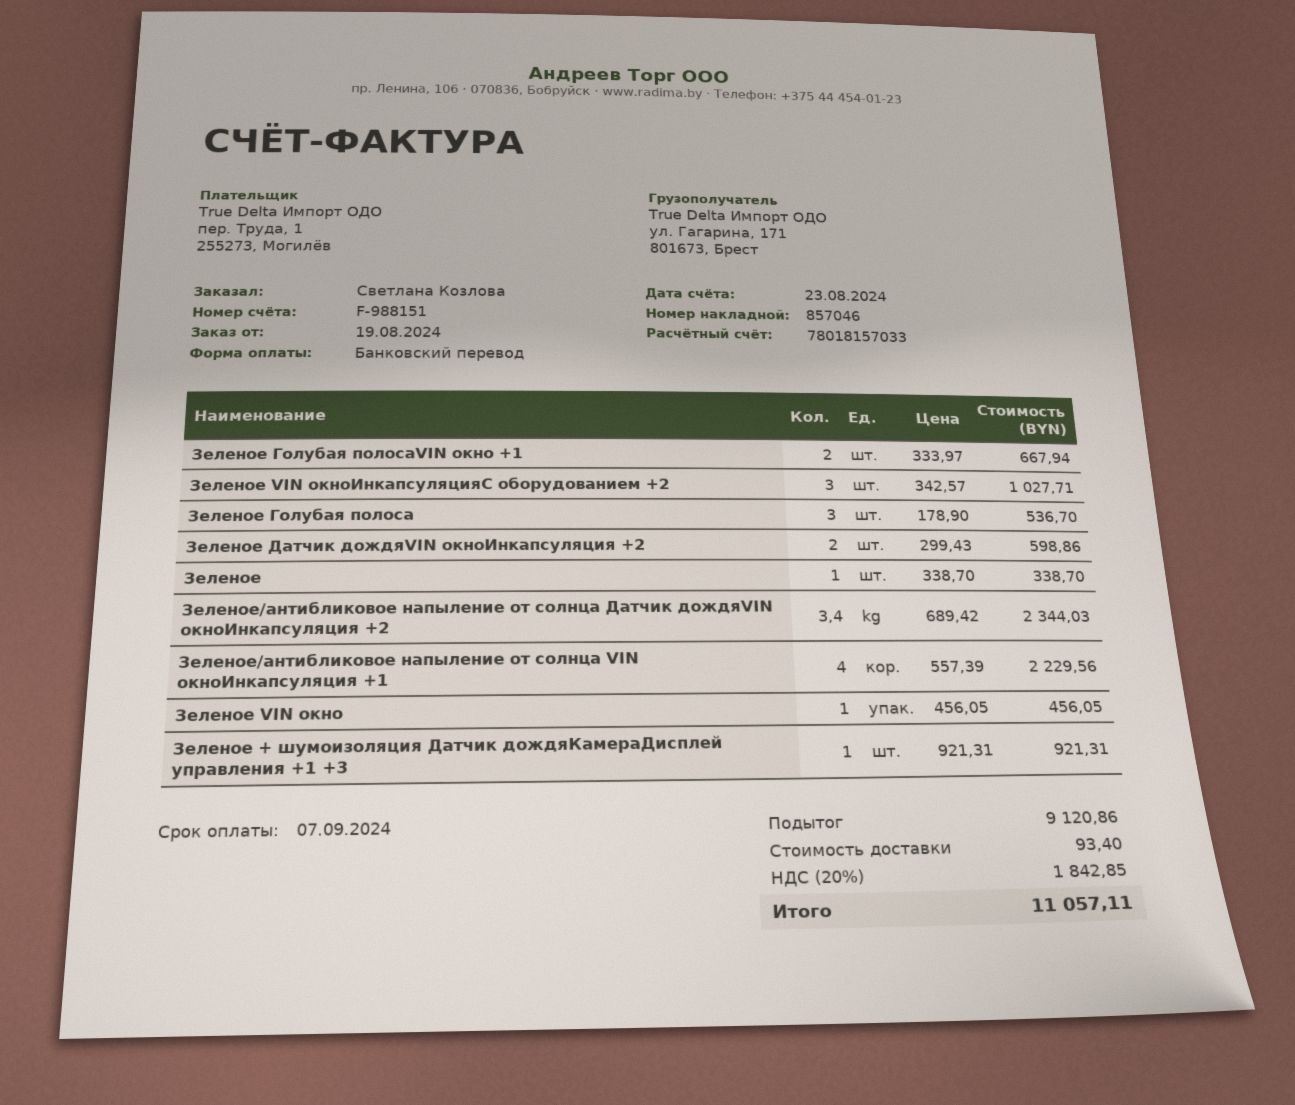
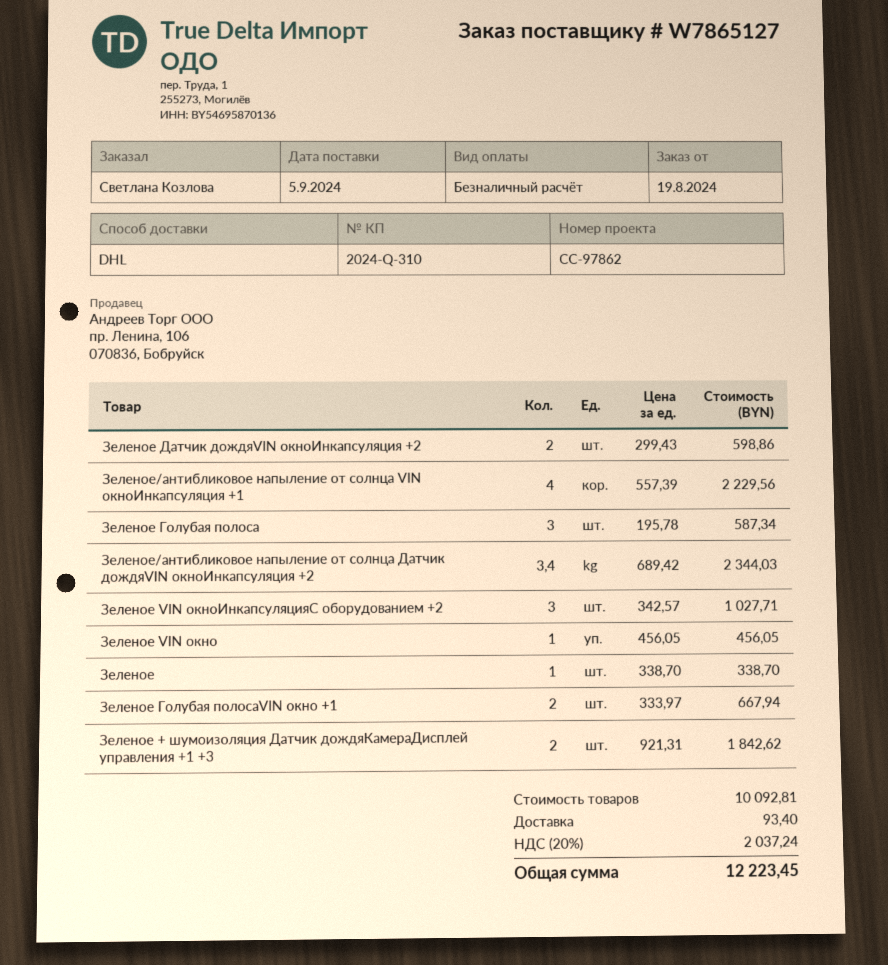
Зеленое Голубая полоса: 3 x 178.90 = 536.70 -> 3 x 195.78 = 587.34
Зеленое + шумоизоляция Датчик дождяКамераДисплей управления +1 +3: 1 x 921.31 = 921.31 -> 2 x 921.31 = 1842.62
subtotal: 9120.86 -> 10092.81
tax: 20% = 1842.85 -> 20% = 2037.24
total: 11057.11 -> 12223.45

